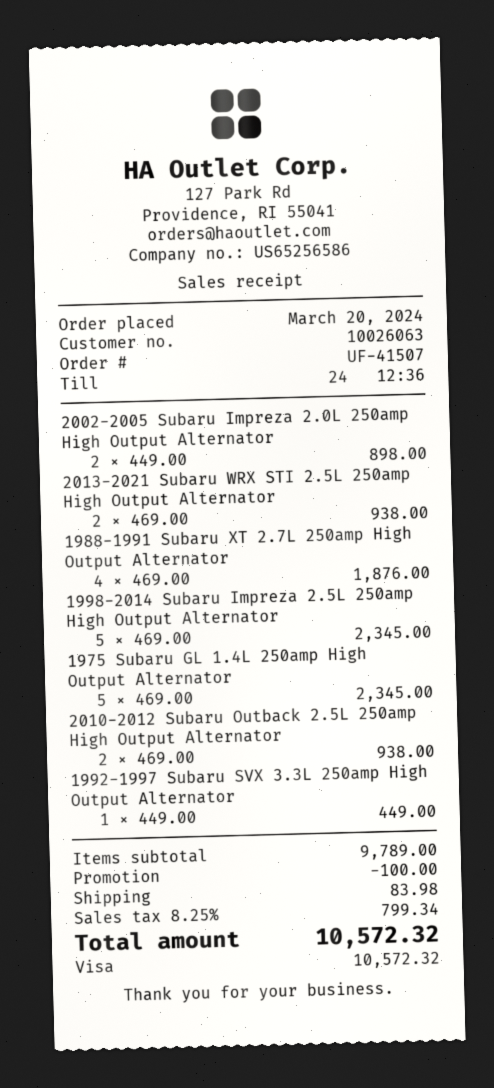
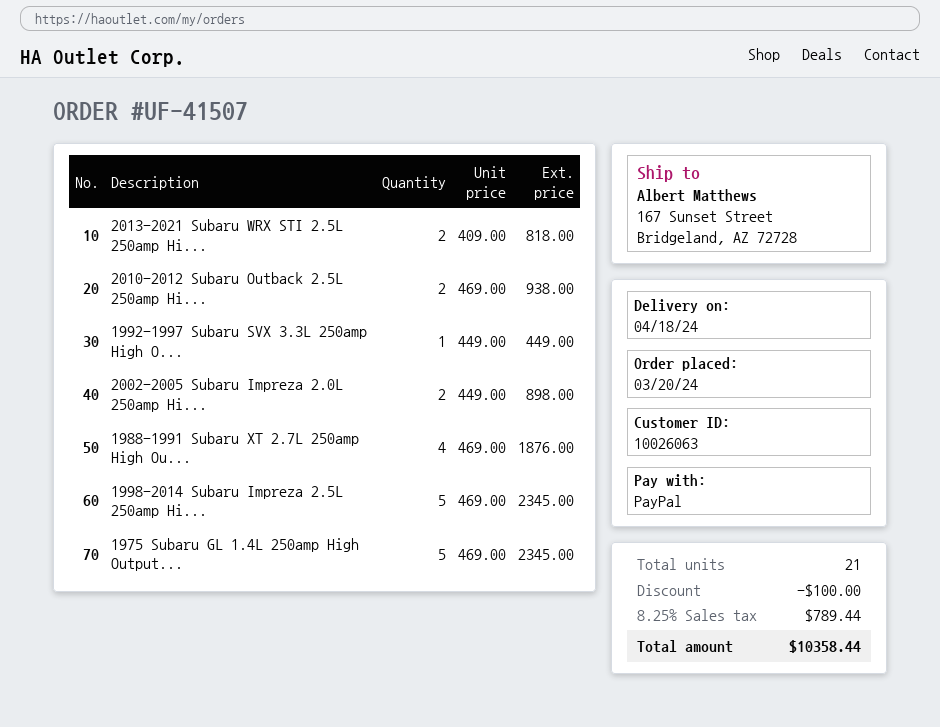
payment method: Visa -> PayPal
2013-2021 Subaru WRX STI 2.5L 250amp High Output Alternator: 2 x 469.00 = 938.00 -> 2 x 409.00 = 818.00
shipping: 83.98 -> none
tax: 8.25% = 799.34 -> 8.25% = 789.44
total: 10572.32 -> 10358.44

